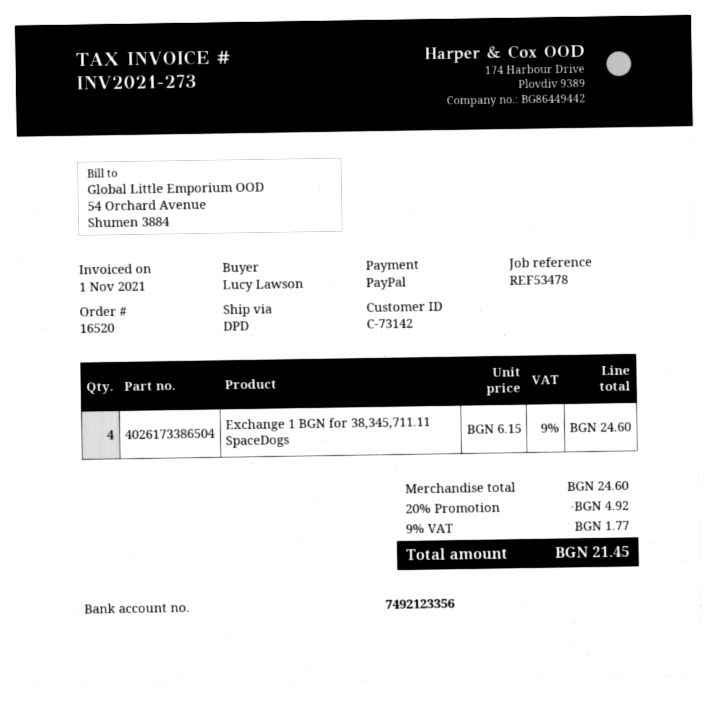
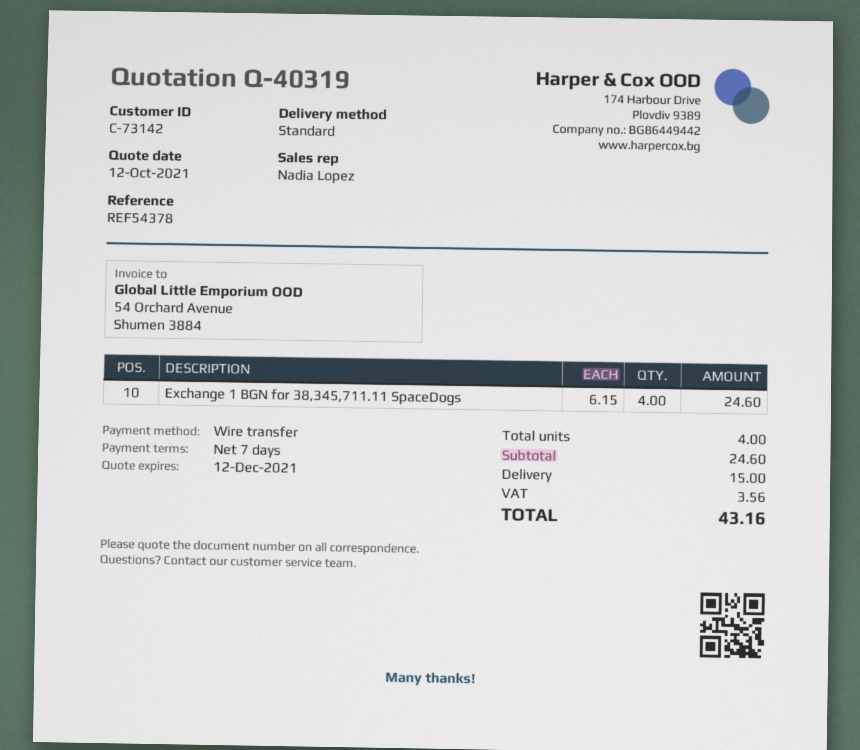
reference: REF53478 -> REF54378
payment method: PayPal -> bank transfer
shipping method: DPD -> standard
discount: 20% = 4.92 -> none
shipping: none -> 15.00
tax: 1.77 -> 3.56
total: 21.45 -> 43.16

